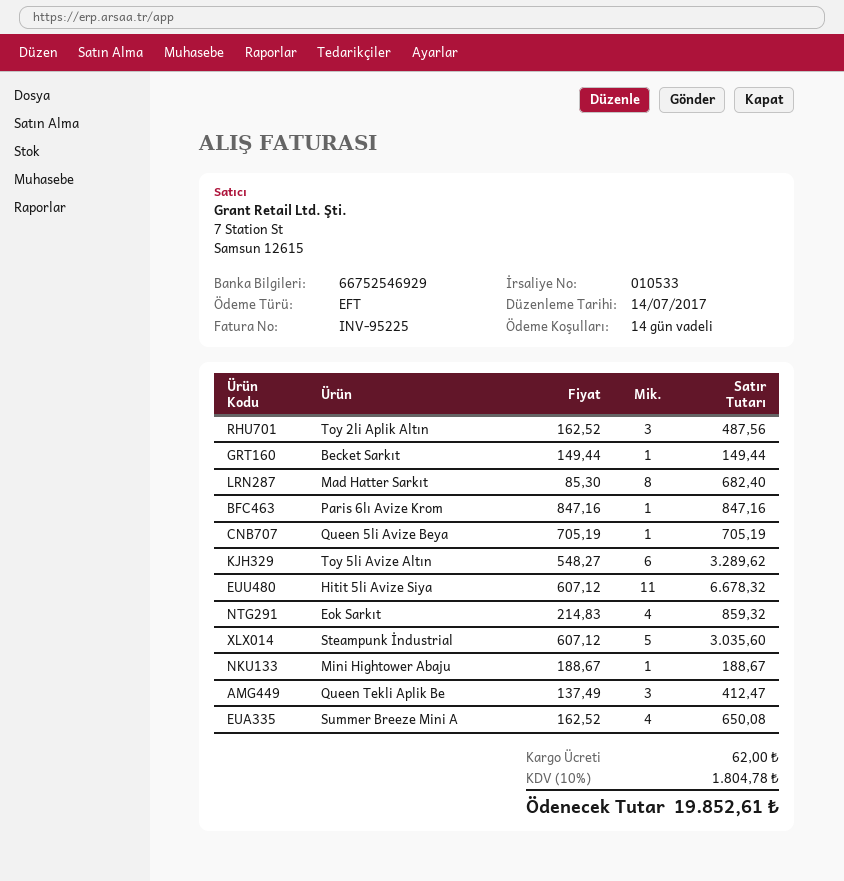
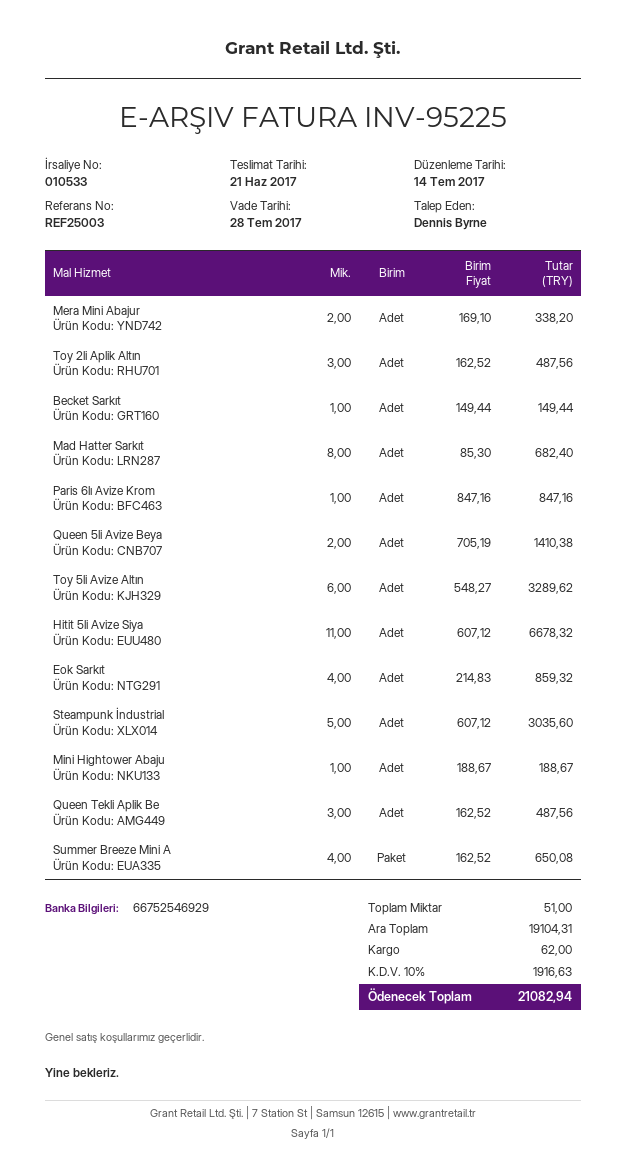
Queen 5li Avize Beya: 1 x 705.19 = 705.19 -> 2 x 705.19 = 1410.38
Queen Tekli Aplik Be: 3 x 137.49 = 412.47 -> 3 x 162.52 = 487.56
Mera Mini Abajur: none -> 2 x 169.10 = 338.20
tax: 10% = 1804.78 -> 10% = 1916.63
total: 19852.61 -> 21082.94

